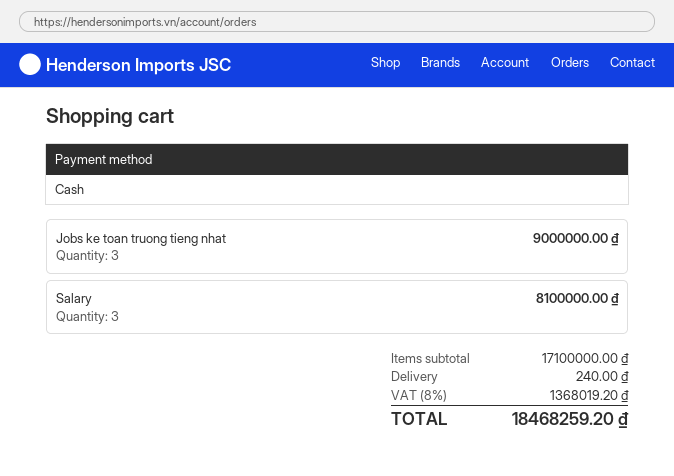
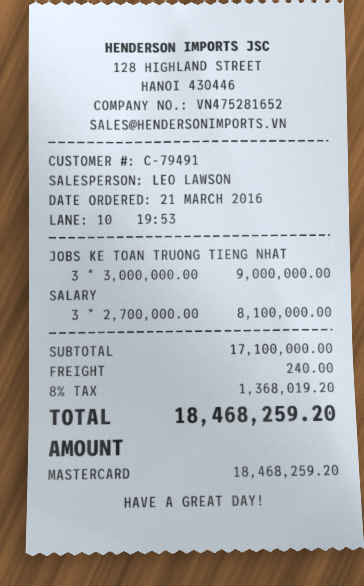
payment method: cash -> Mastercard

